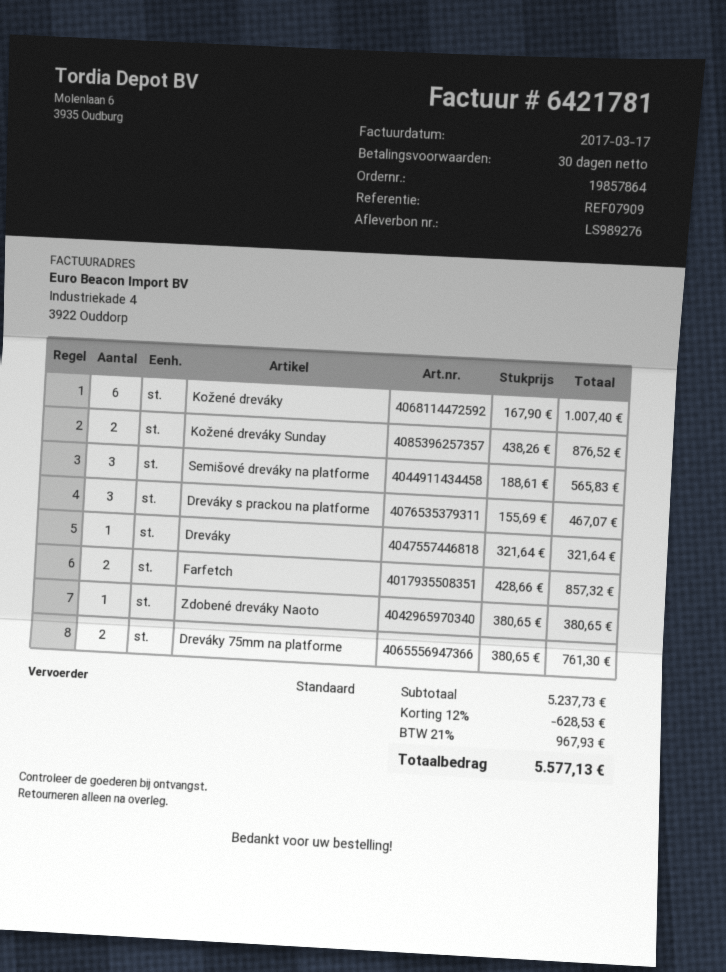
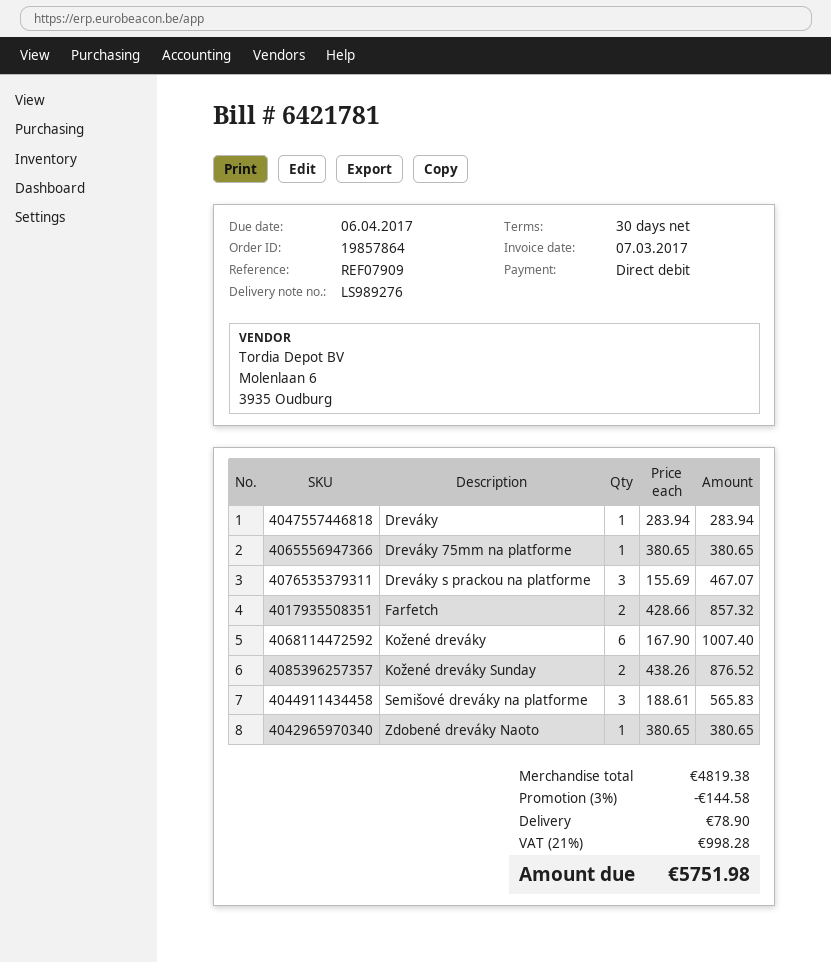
invoice date: 2017-03-17 -> 2017-03-07
Dreváky: 1 x 321.64 = 321.64 -> 1 x 283.94 = 283.94
Dreváky 75mm na platforme: 2 x 380.65 = 761.30 -> 1 x 380.65 = 380.65
subtotal: 5237.73 -> 4819.38
discount: 12% = 628.53 -> 3% = 144.58
shipping: none -> 78.90
tax: 21% = 967.93 -> 21% = 998.28
total: 5577.13 -> 5751.98

